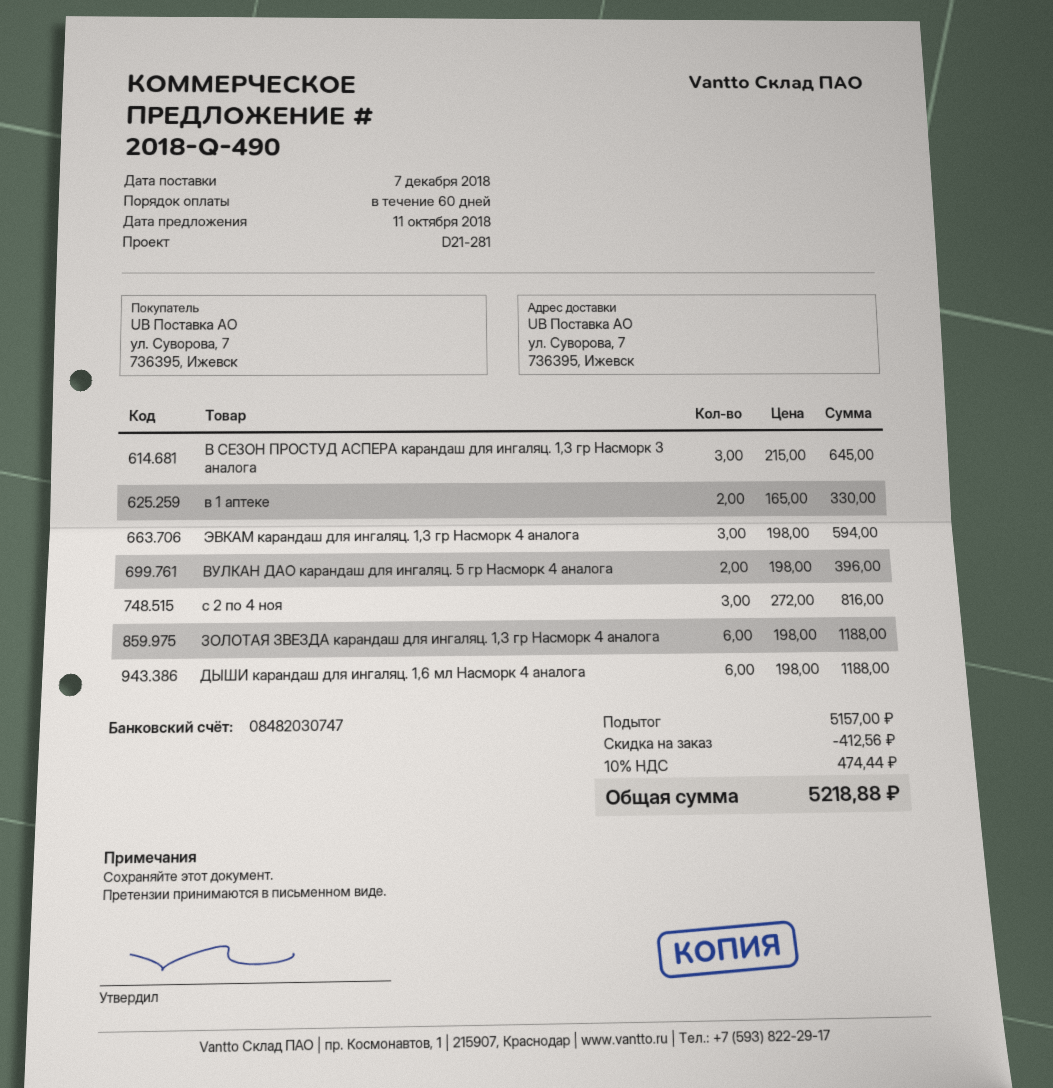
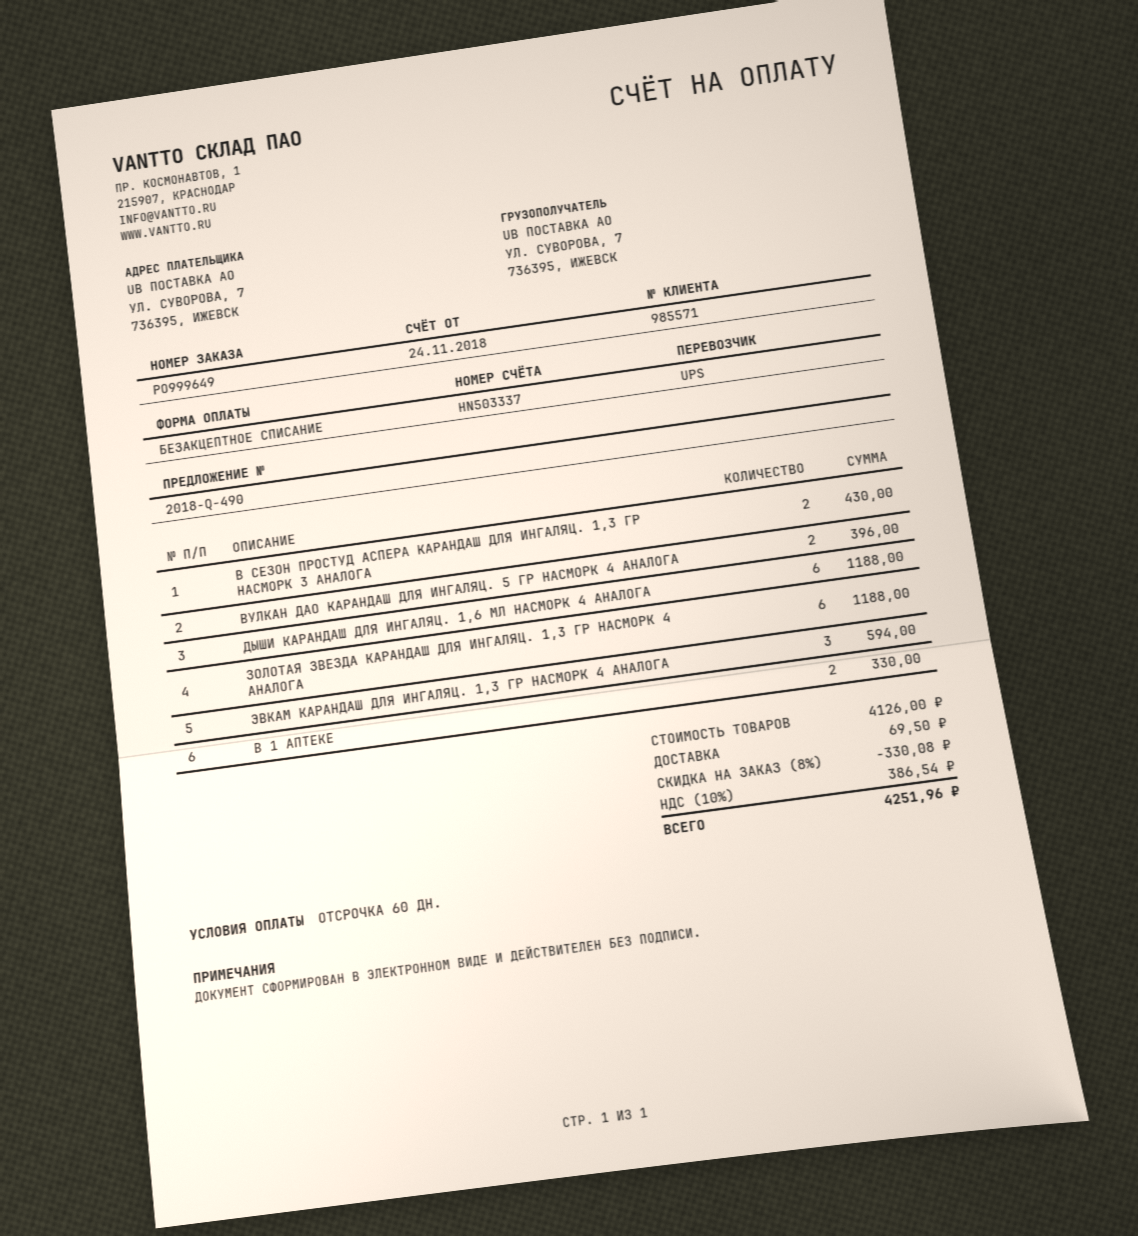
В СЕЗОН ПРОСТУД АСПЕРА карандаш для ингаляц. 1,3 гр Насморк 3 аналога: 3 for 645.00 -> 2 for 430.00
с 2 по 4 ноя: 3 for 816.00 -> none
subtotal: 5157.00 -> 4126.00
discount: 412.56 -> 330.08
shipping: none -> 69.50
tax: 10% = 474.44 -> 10% = 386.54
total: 5218.88 -> 4251.96

